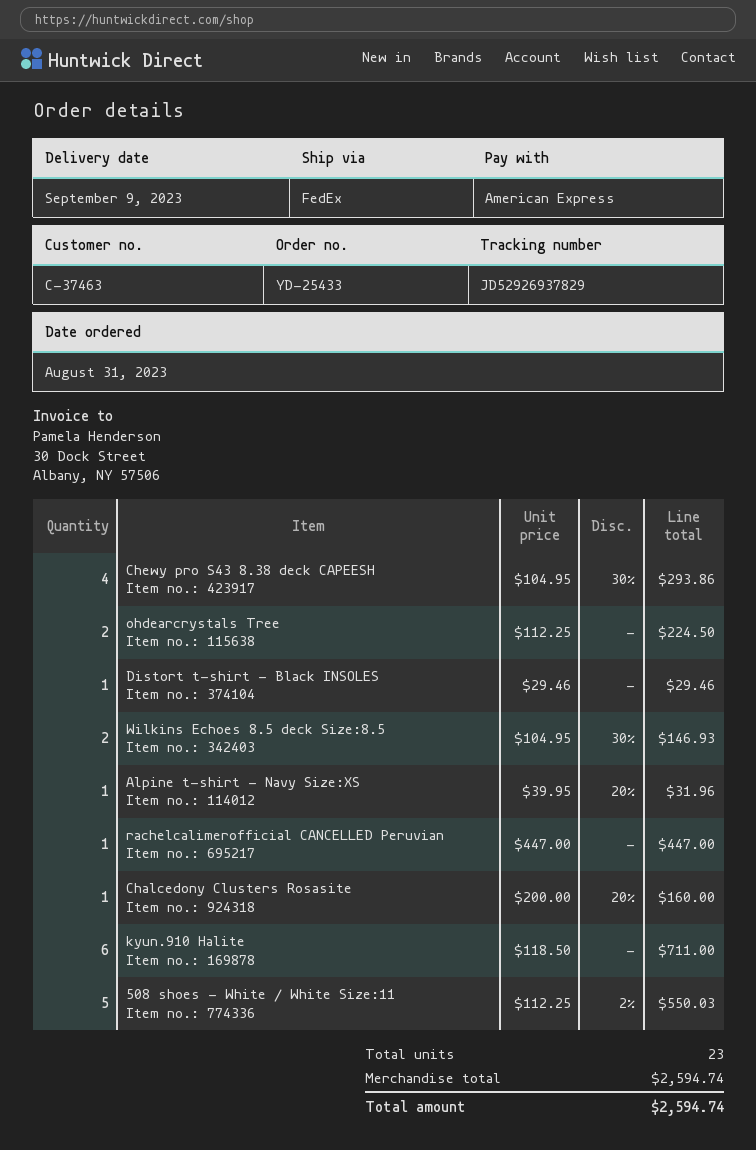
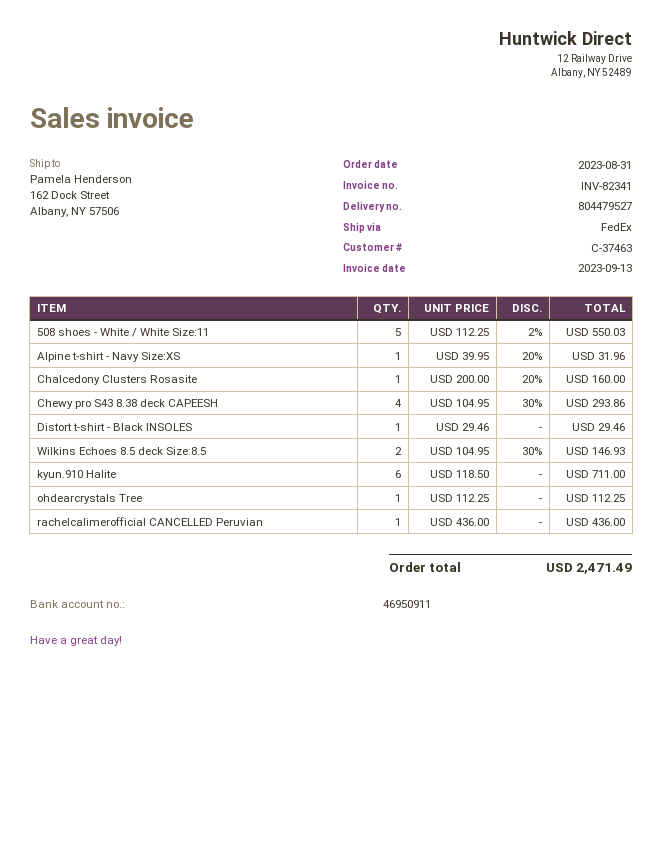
ohdearcrystals Tree: 2 x 112.25 = 224.50 -> 1 x 112.25 = 112.25
rachelcalimerofficial CANCELLED Peruvian: 1 x 447.00 = 447.00 -> 1 x 436.00 = 436.00
total: 2594.74 -> 2471.49

